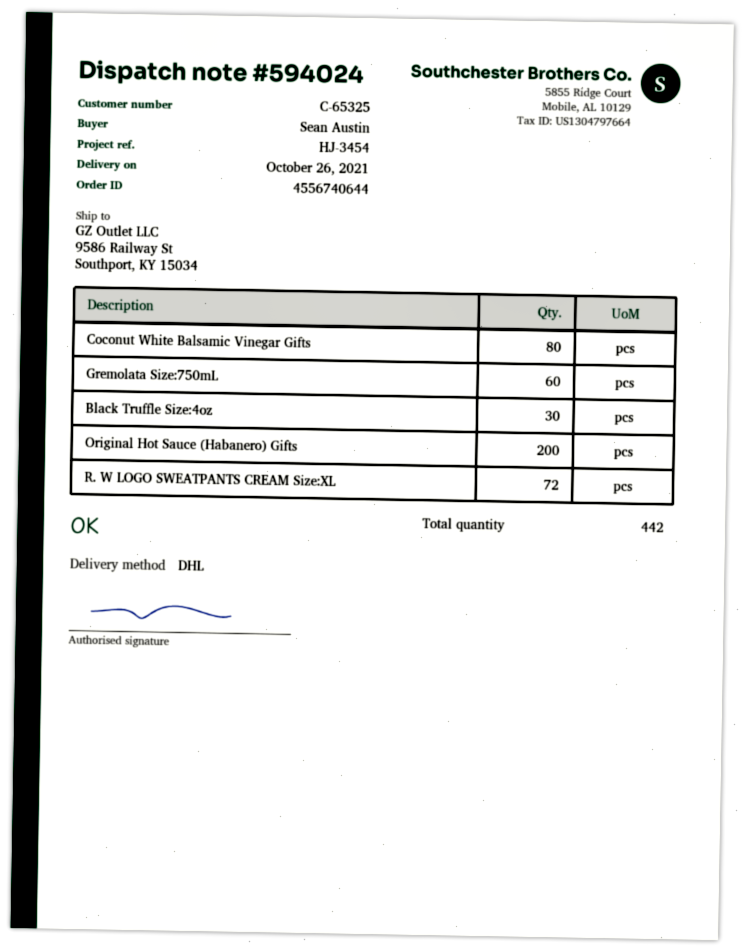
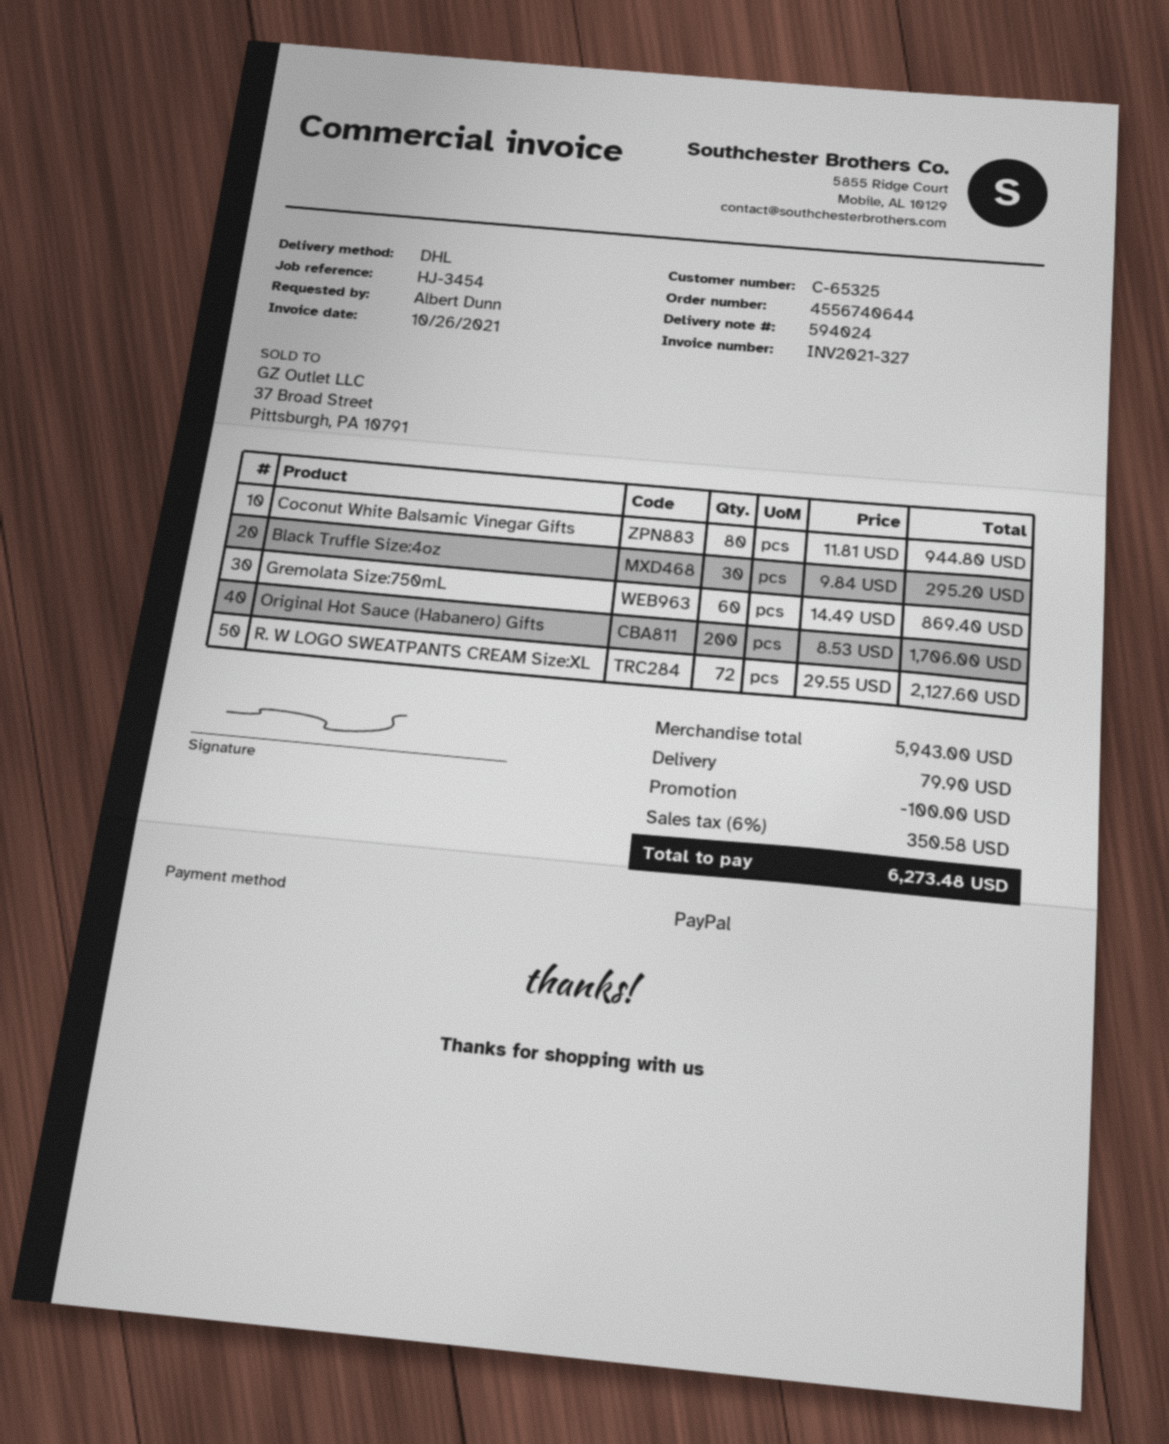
ordered by: Sean Austin -> Albert Dunn

